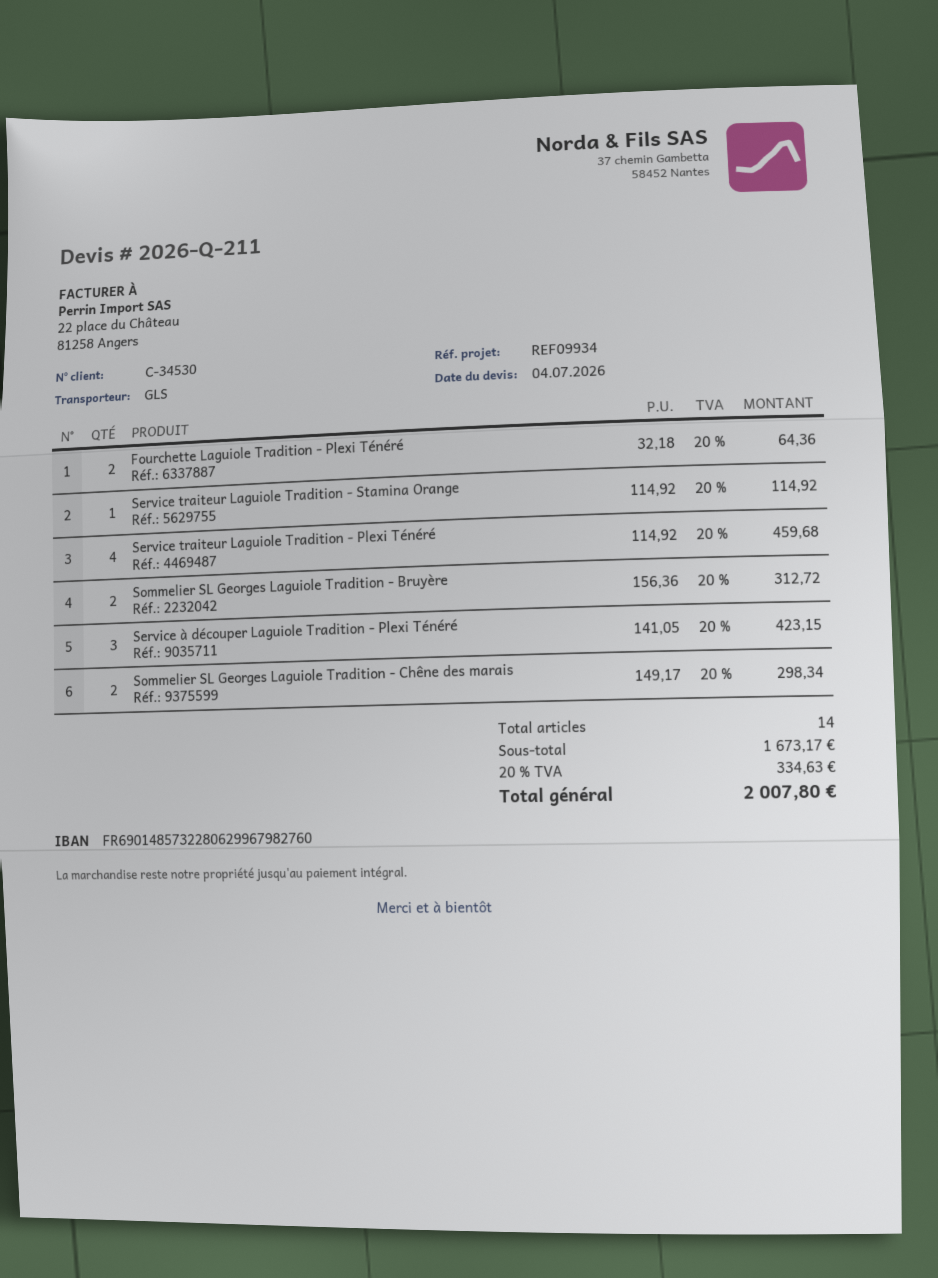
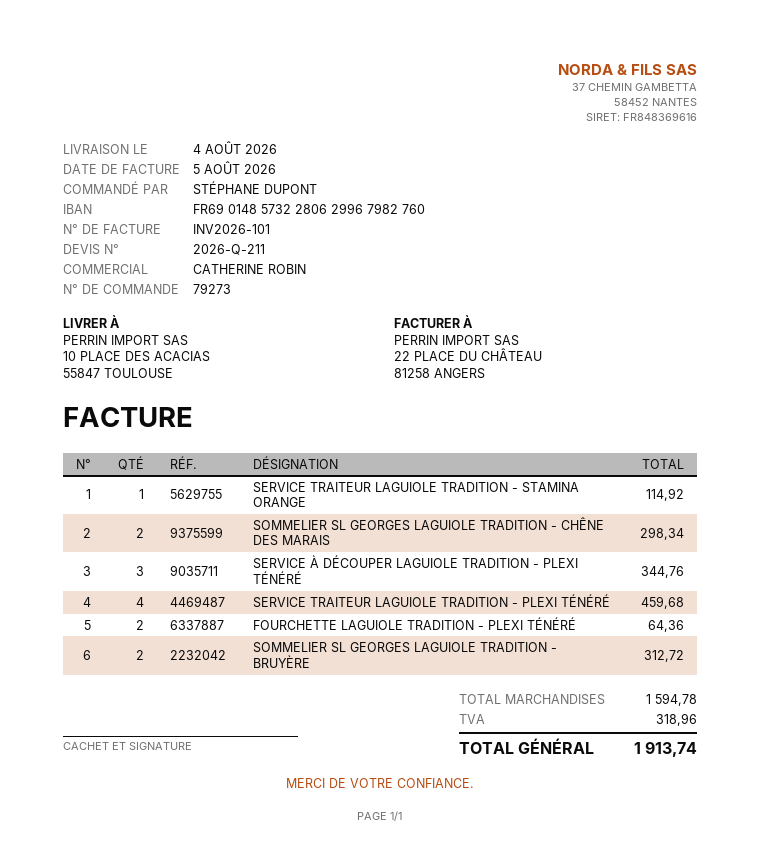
Service à découper Laguiole Tradition - Plexi Ténéré: 3 for 423.15 -> 3 for 344.76
subtotal: 1673.17 -> 1594.78
tax: 334.63 -> 318.96
total: 2007.80 -> 1913.74

